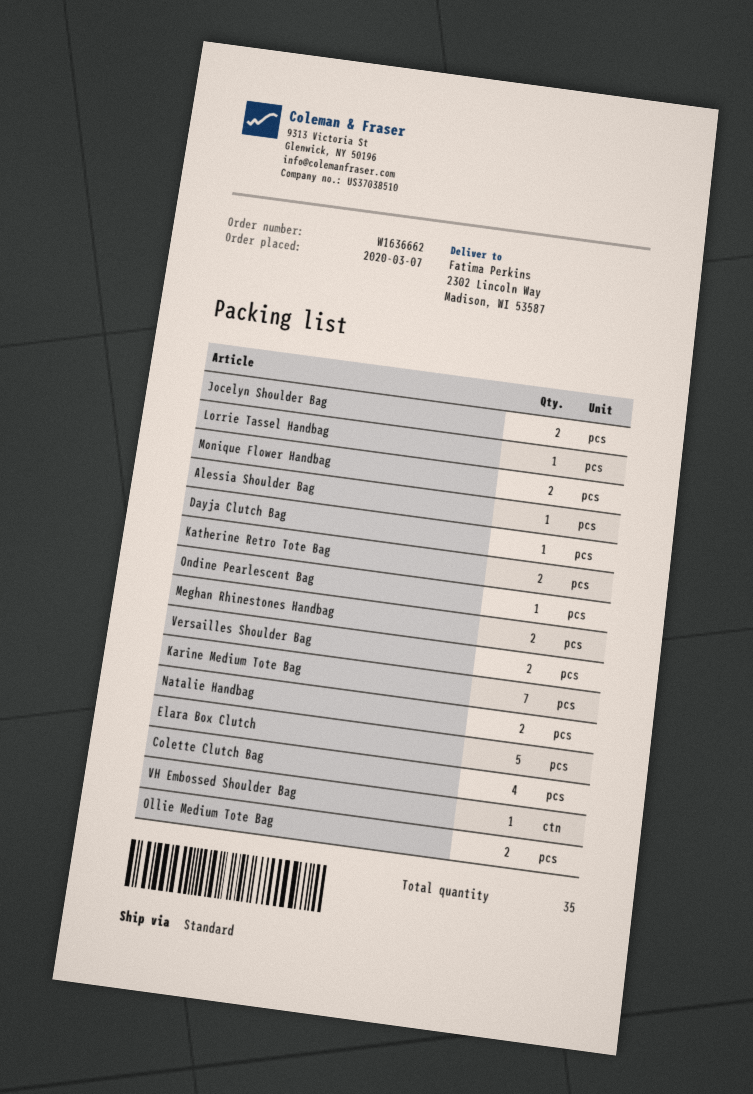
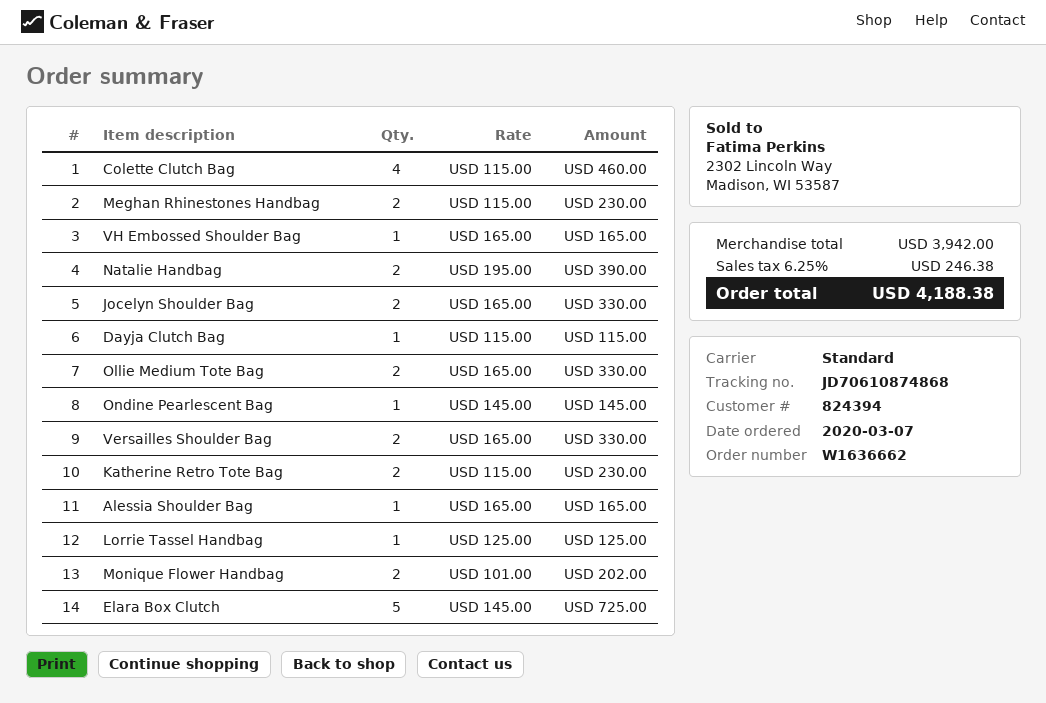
Karine Medium Tote Bag: 7 -> none

